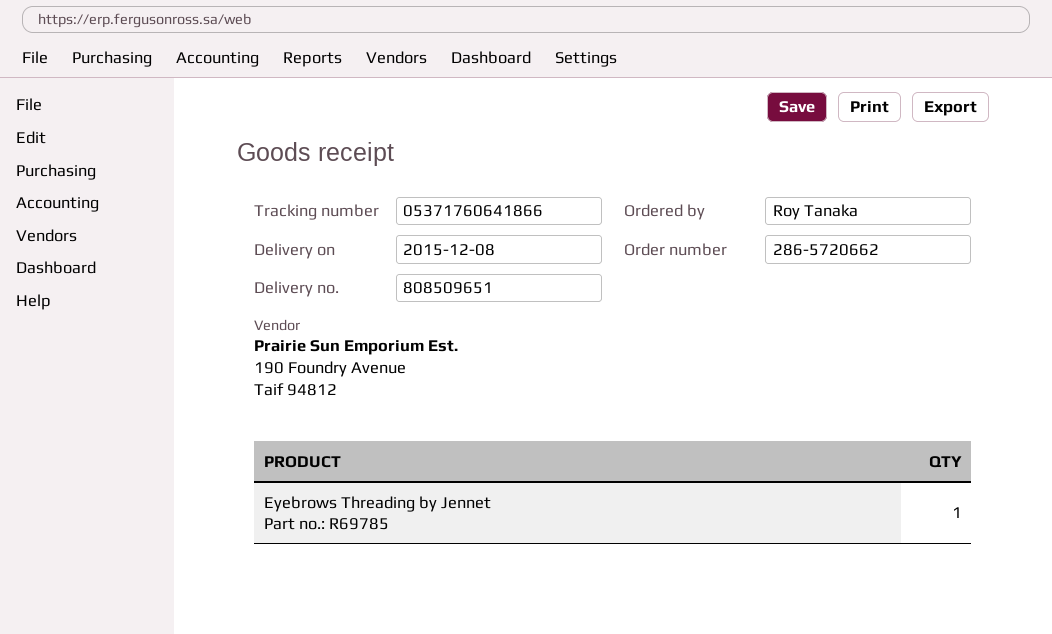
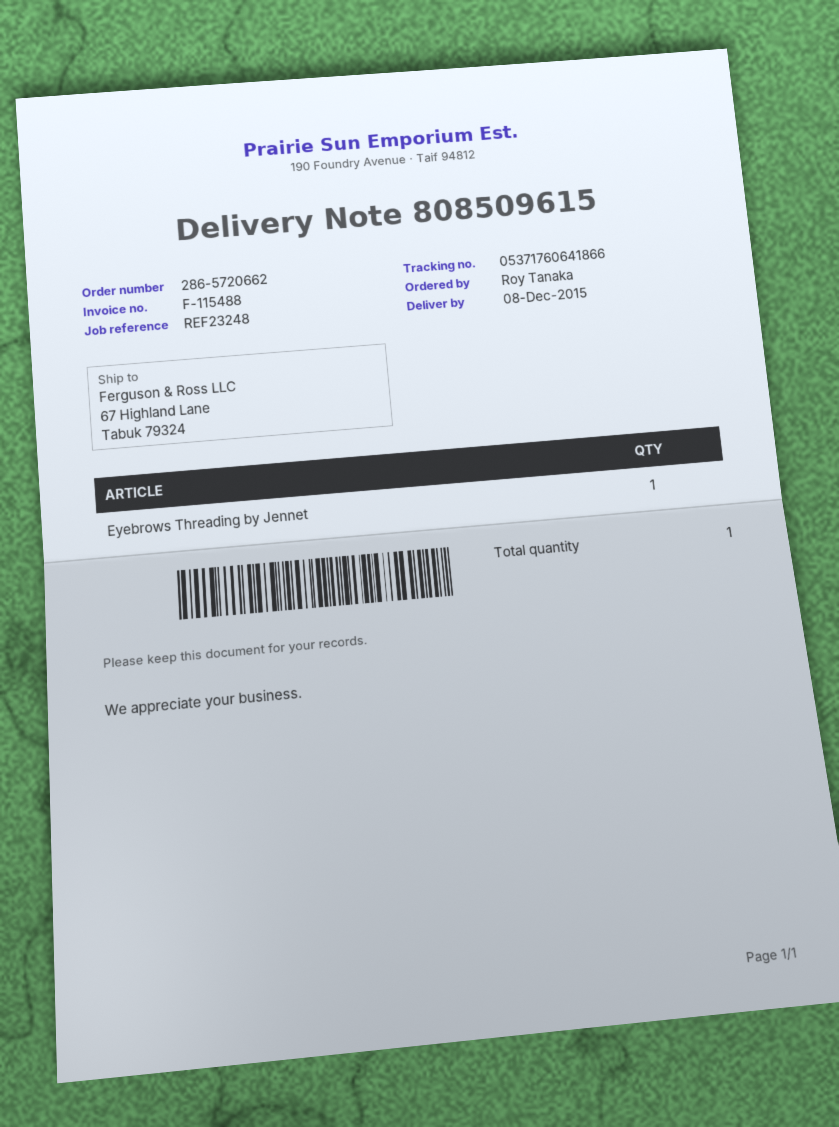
delivery note number: 808509651 -> 808509615

